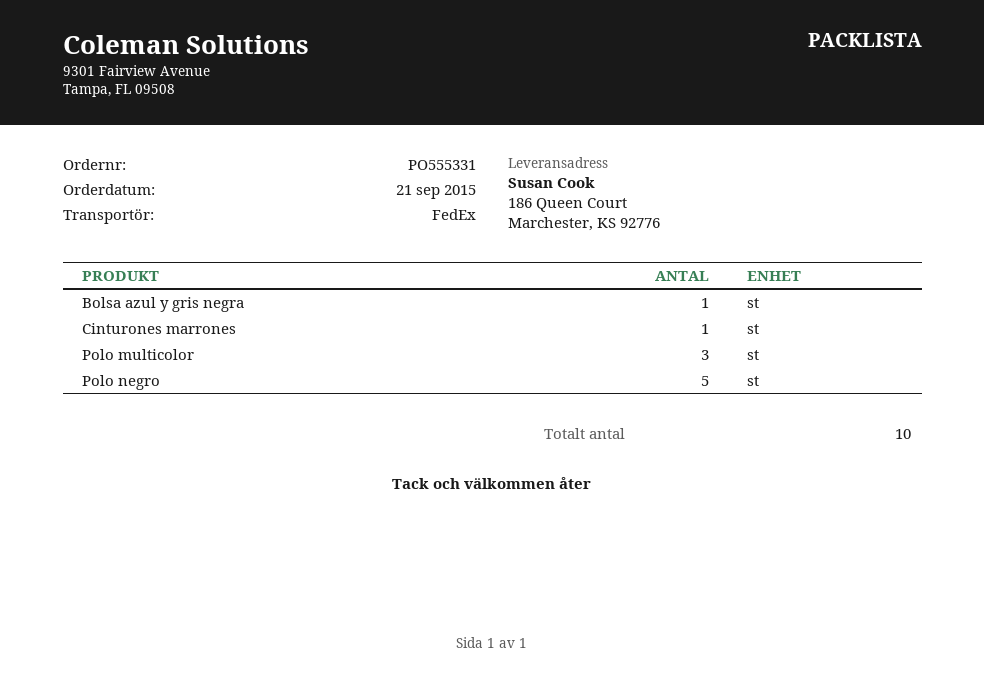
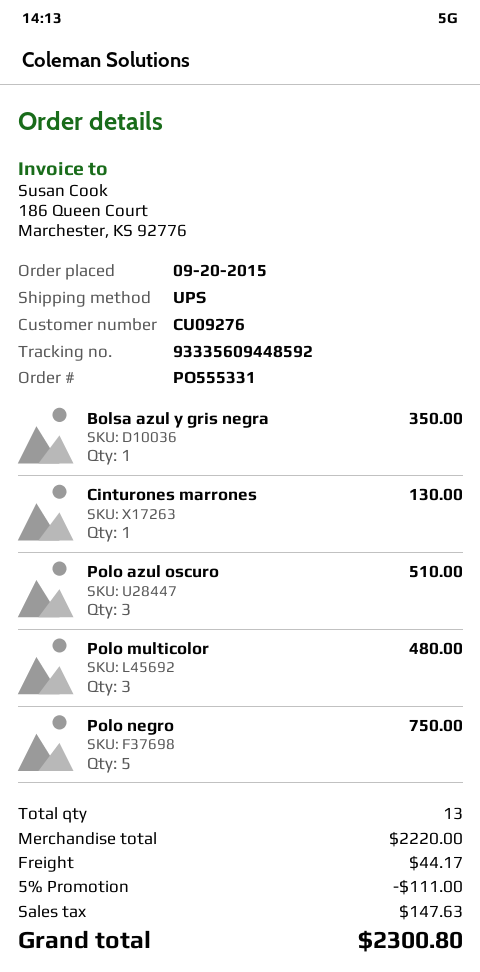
order date: 2015-09-21 -> 2015-09-20
shipping method: FedEx -> UPS
Polo azul oscuro: none -> 3
total quantity: 10 -> 13

